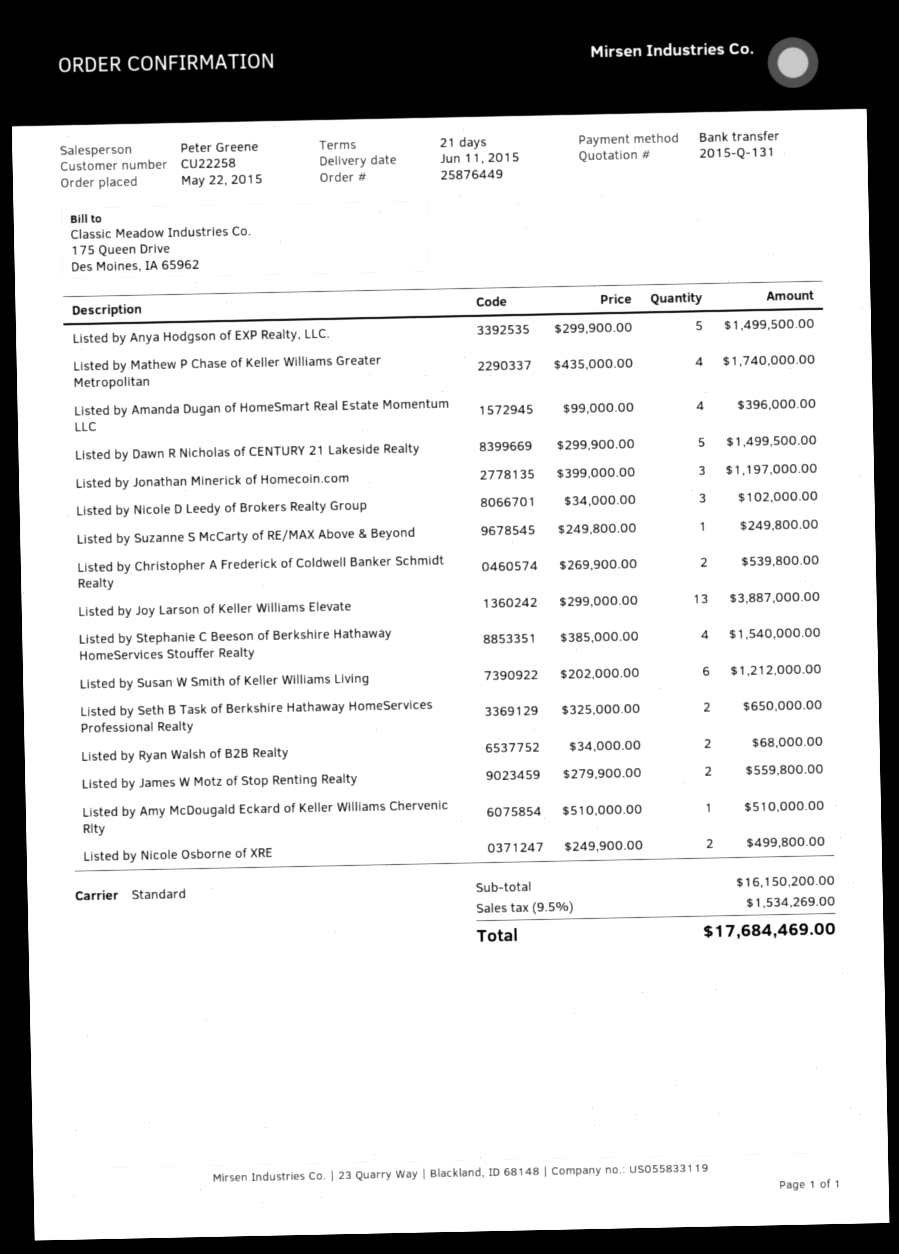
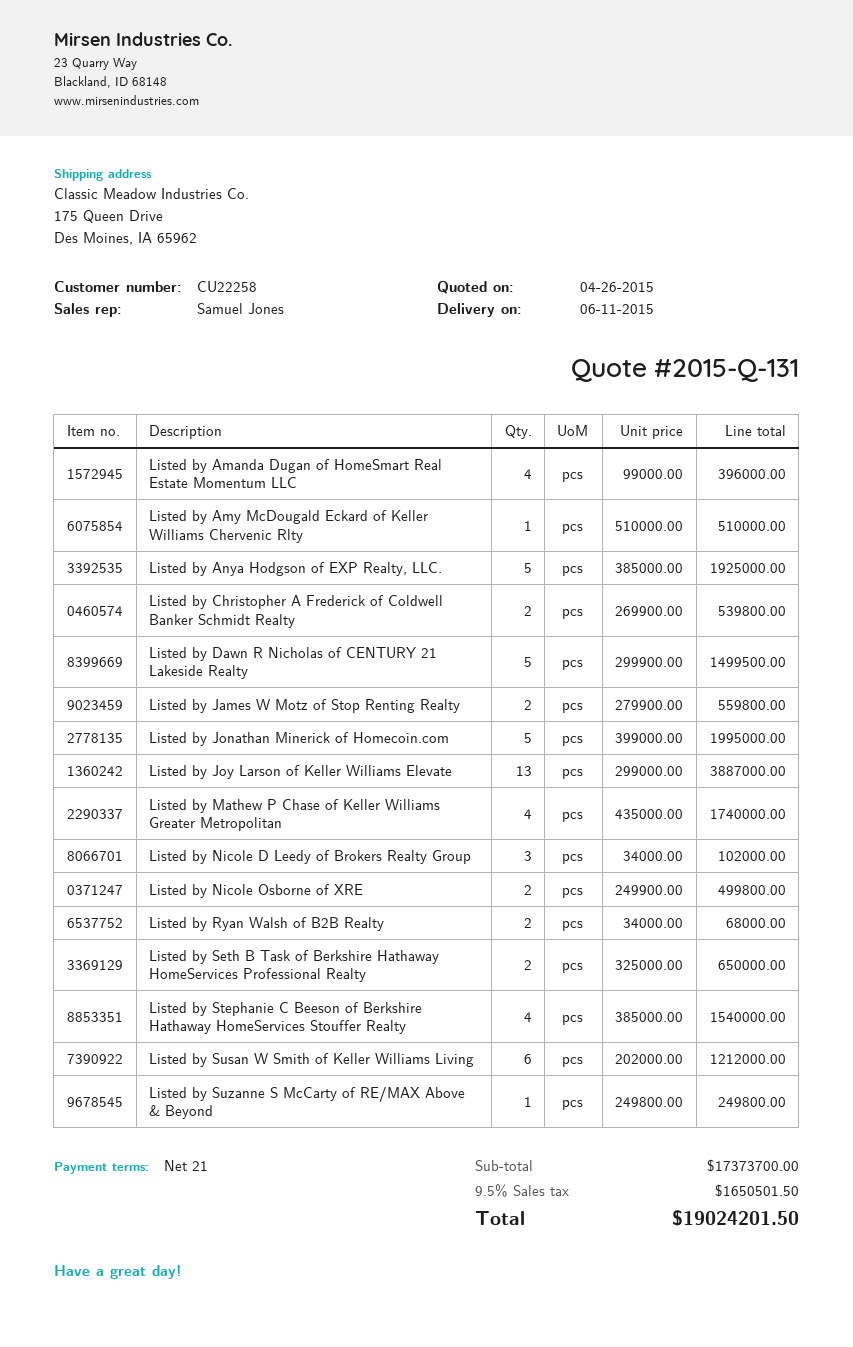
sales rep: Peter Greene -> Samuel Jones
Listed by Anya Hodgson of EXP Realty, LLC.: 5 x 299900.00 = 1499500.00 -> 5 x 385000.00 = 1925000.00
Listed by Jonathan Minerick of Homecoin.com: 3 x 399000.00 = 1197000.00 -> 5 x 399000.00 = 1995000.00
subtotal: 16150200.00 -> 17373700.00
tax: 9.5% = 1534269.00 -> 9.5% = 1650501.50
total: 17684469.00 -> 19024201.50

